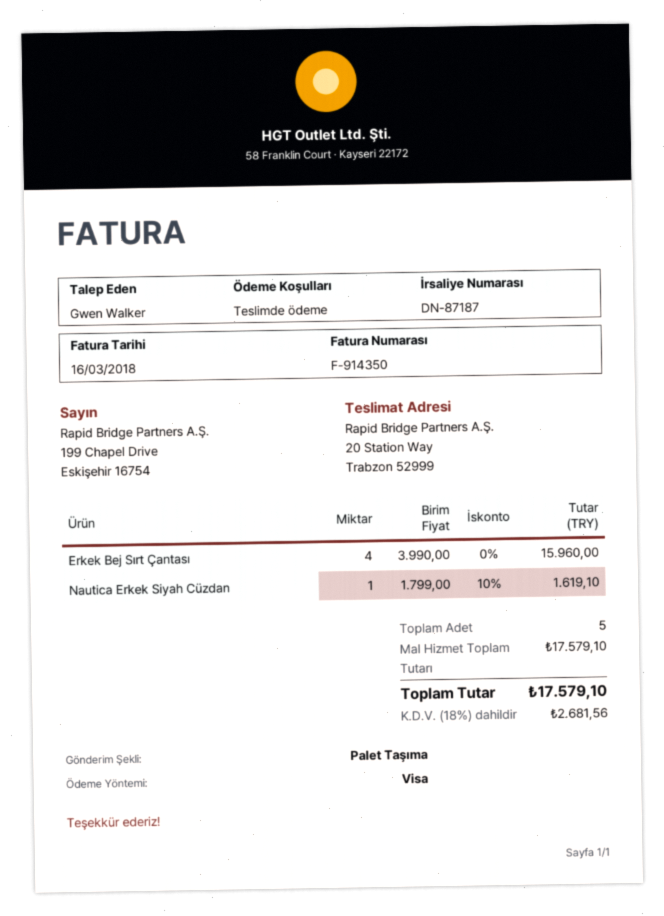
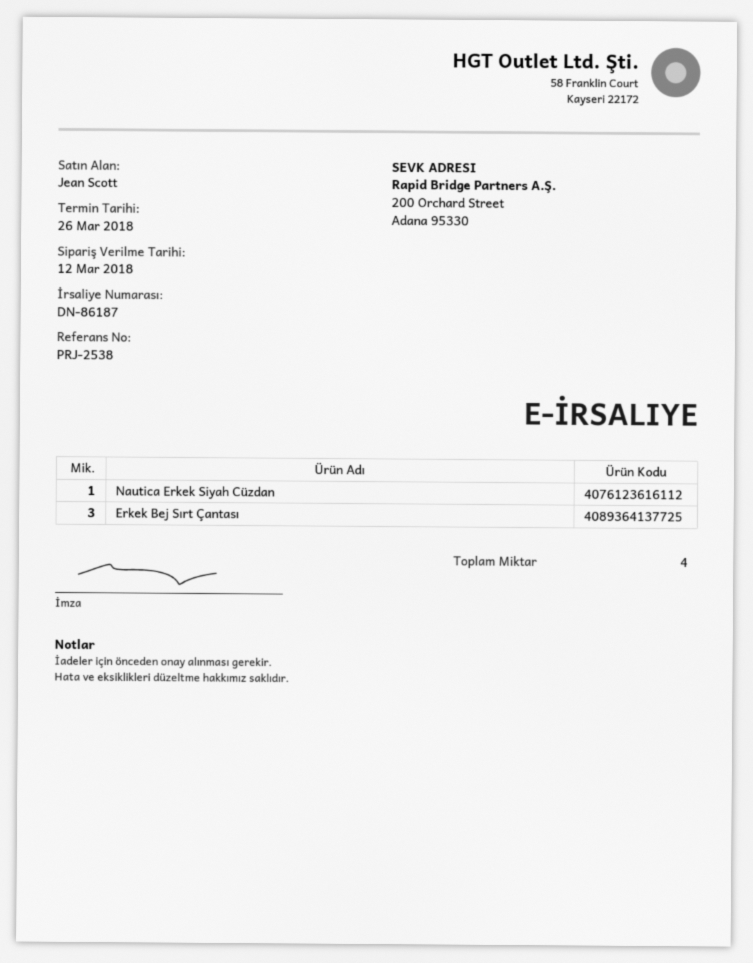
delivery note number: DN-87187 -> DN-86187
ordered by: Gwen Walker -> Jean Scott
ship to: 20 Station Way, Trabzon 52999 -> 200 Orchard Street, Adana 95330
Erkek Bej Sırt Çantası: 4 -> 3
total quantity: 5 -> 4

